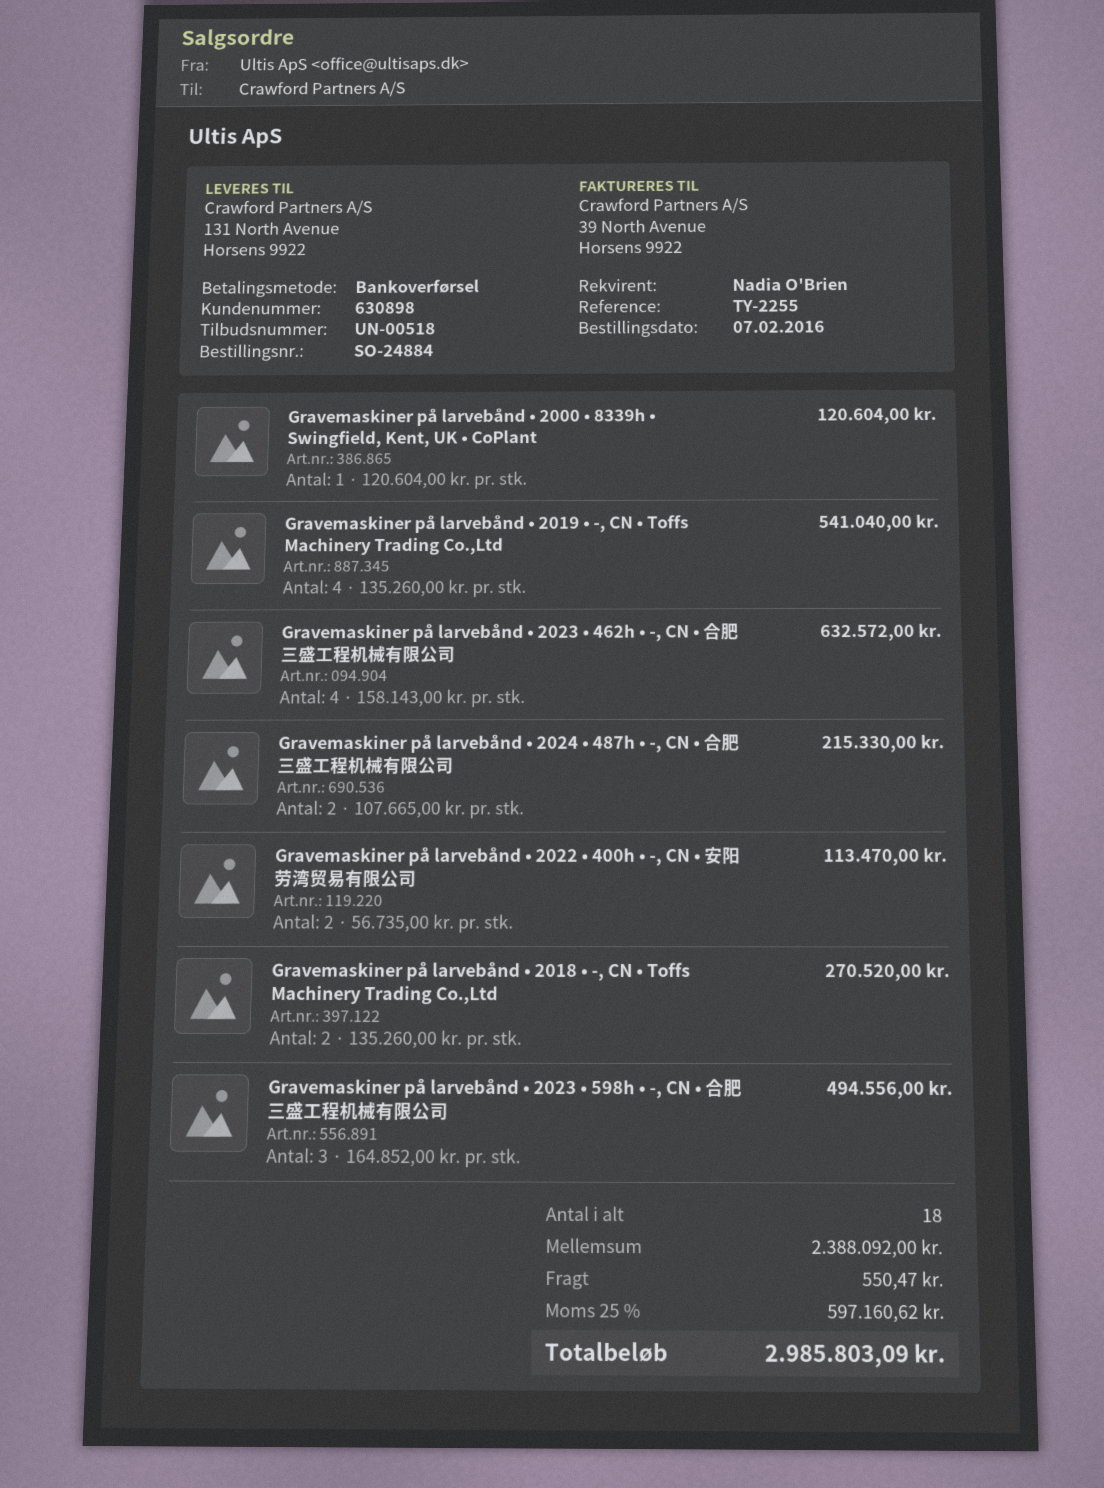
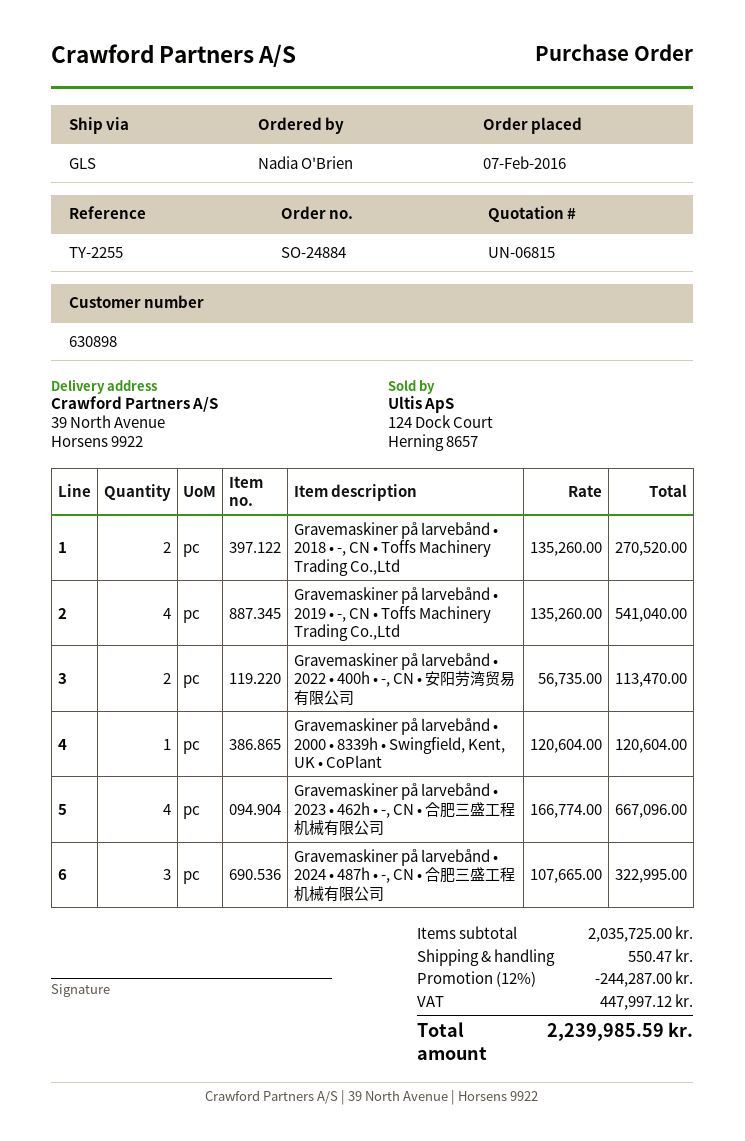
quote number: UN-00518 -> UN-06815
ship to: 131 North Avenue, Horsens 9922 -> 39 North Avenue, Horsens 9922
Gravemaskiner på larvebånd • 2023 • 462h • -, CN • 合肥三盛工程机械有限公司: 4 x 158143.00 = 632572.00 -> 4 x 166774.00 = 667096.00
Gravemaskiner på larvebånd • 2024 • 487h • -, CN • 合肥三盛工程机械有限公司: 2 x 107665.00 = 215330.00 -> 3 x 107665.00 = 322995.00
Gravemaskiner på larvebånd • 2023 • 598h • -, CN • 合肥三盛工程机械有限公司: 3 x 164852.00 = 494556.00 -> none
subtotal: 2388092.00 -> 2035725.00
discount: none -> 12% = 244287.00
tax: 597160.62 -> 447997.12
total: 2985803.09 -> 2239985.59

